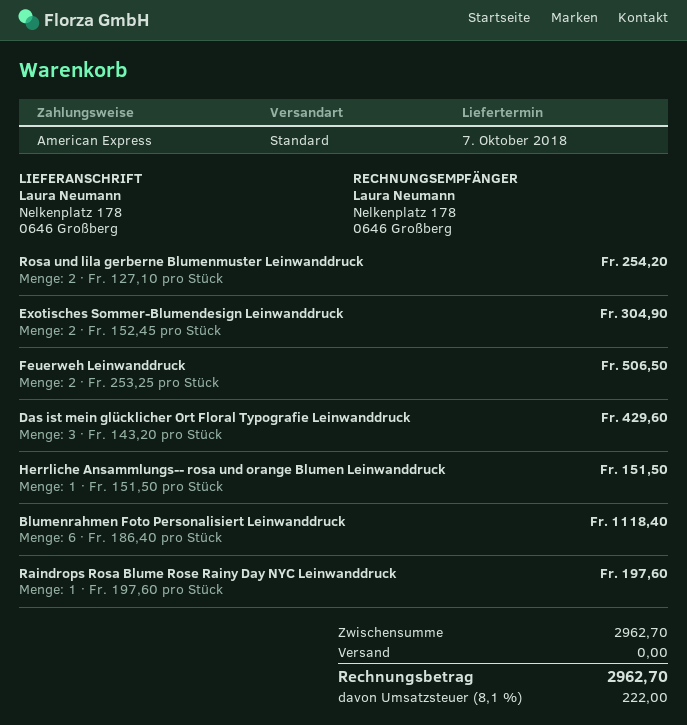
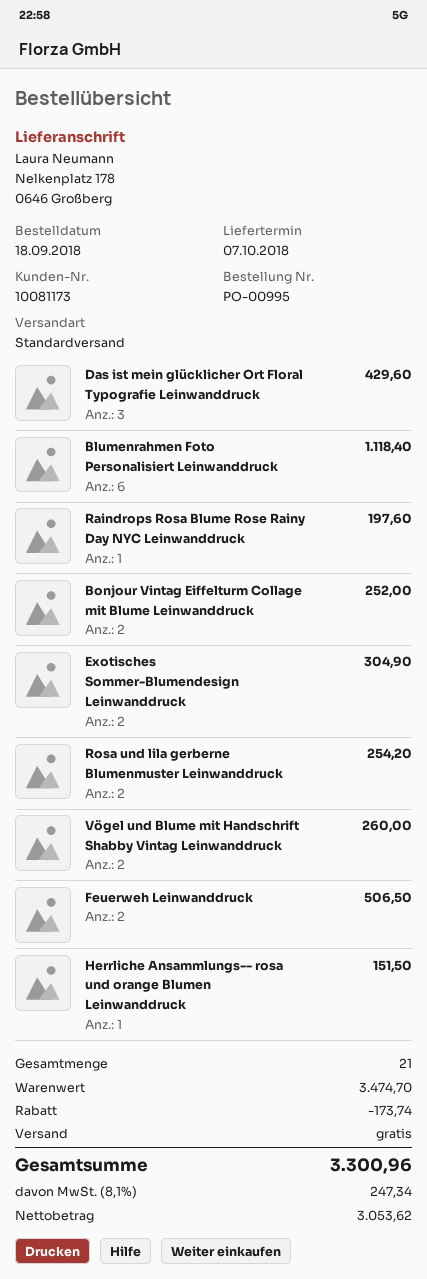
Bonjour Vintag Eiffelturm Collage mit Blume Leinwanddruck: none -> 2 for 252.00
Vögel und Blume mit Handschrift Shabby Vintag Leinwanddruck: none -> 2 for 260.00
subtotal: 2962.70 -> 3474.70
discount: none -> 173.74
tax: 8.1% = 222.00 -> 8.1% = 247.34
total: 2962.70 -> 3300.96

